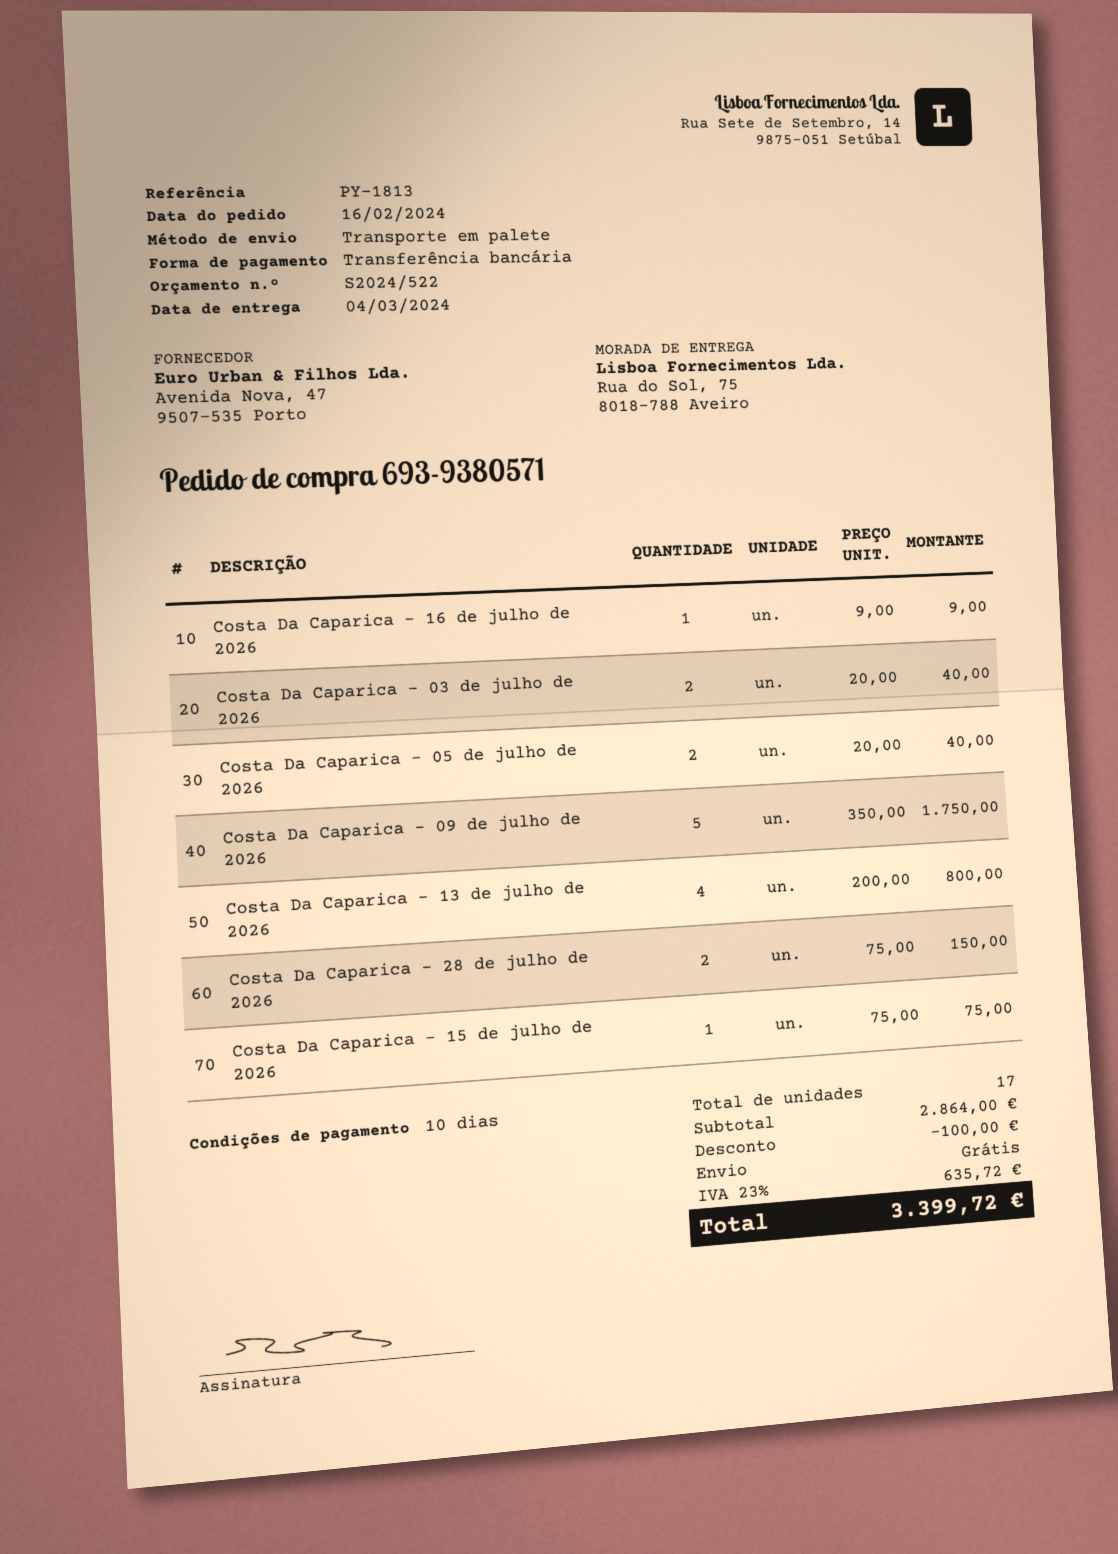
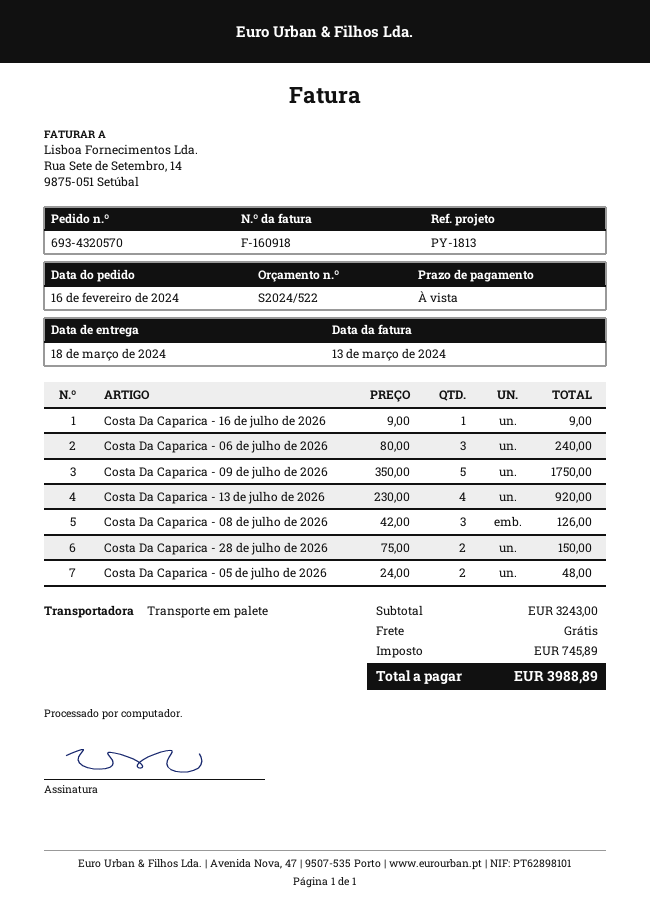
order number: 693-9380571 -> 693-4320570
delivery date: 2024-03-04 -> 2024-03-18
payment terms: 10 days -> on receipt
Costa Da Caparica - 03 de julho de 2026: 2 x 20.00 = 40.00 -> none
Costa Da Caparica - 05 de julho de 2026: 2 x 20.00 = 40.00 -> 2 x 24.00 = 48.00
Costa Da Caparica - 13 de julho de 2026: 4 x 200.00 = 800.00 -> 4 x 230.00 = 920.00
Costa Da Caparica - 15 de julho de 2026: 1 x 75.00 = 75.00 -> none
Costa Da Caparica - 06 de julho de 2026: none -> 3 x 80.00 = 240.00
Costa Da Caparica - 08 de julho de 2026: none -> 3 x 42.00 = 126.00
subtotal: 2864.00 -> 3243.00
discount: 100.00 -> none
tax: 635.72 -> 745.89
total: 3399.72 -> 3988.89

